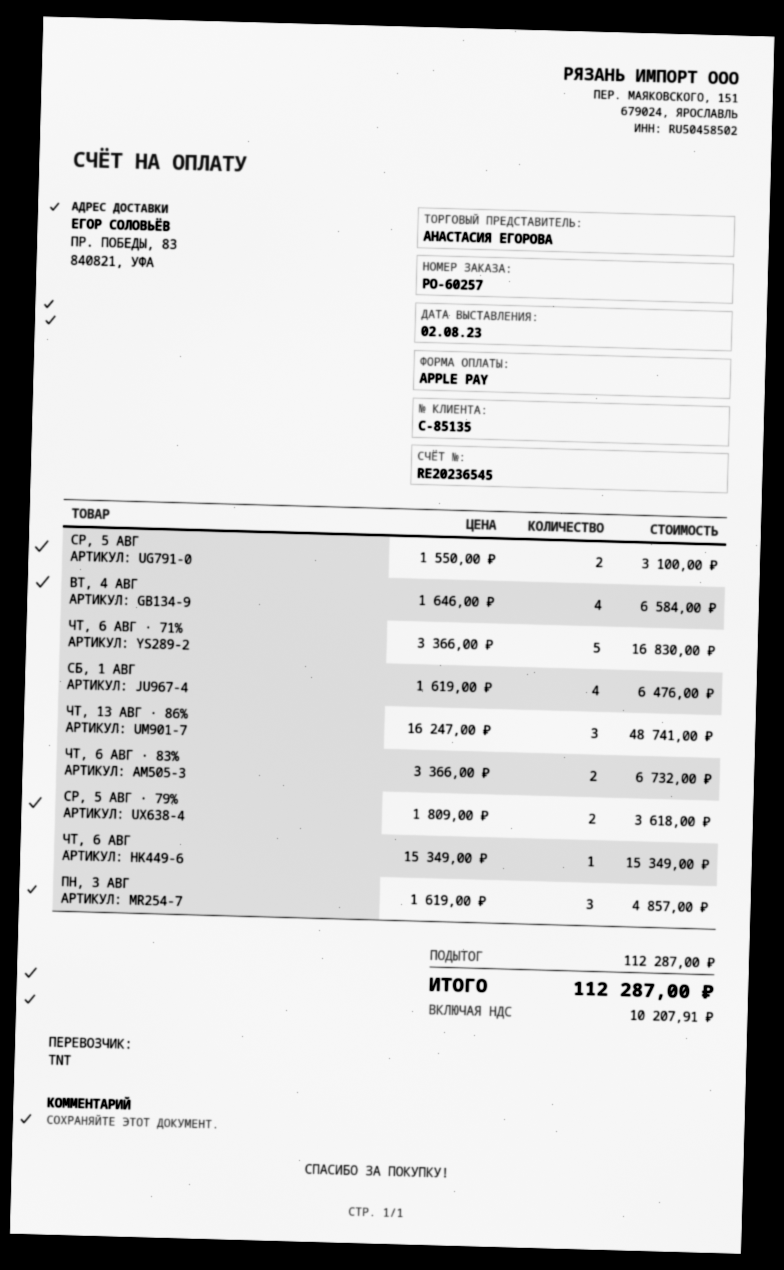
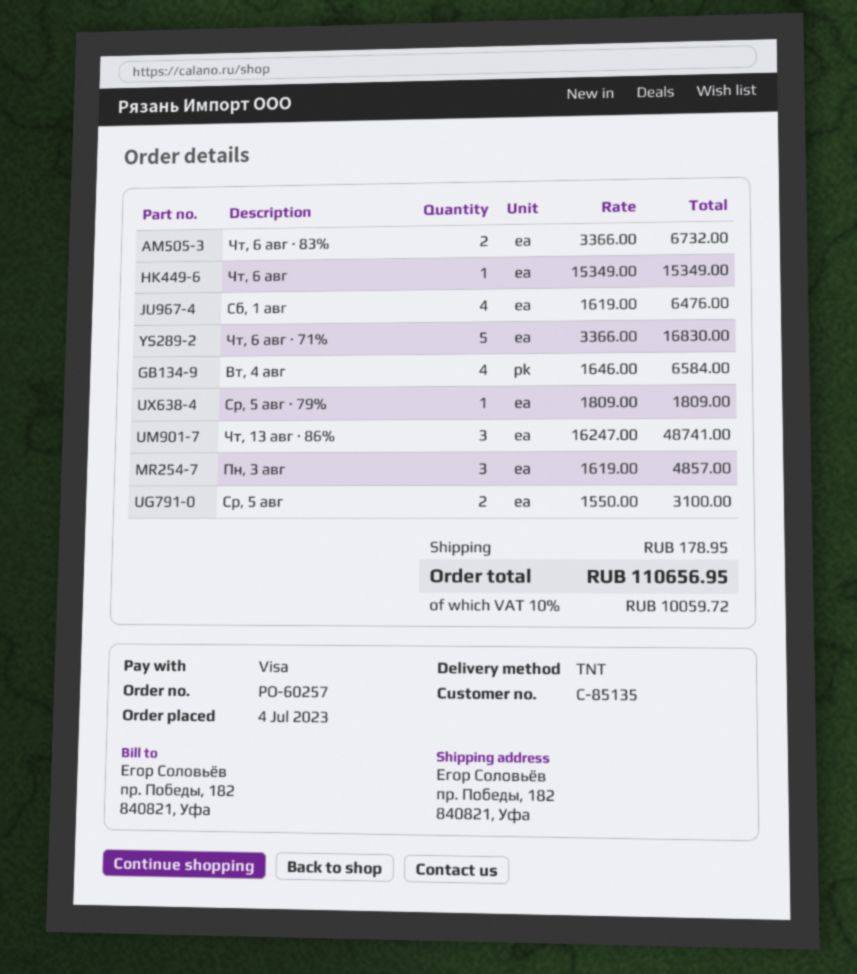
payment method: Apple Pay -> Visa
ship to: ПР. ПОБЕДЫ, 83, 840821, УФА -> пр. Победы, 182, 840821, Уфа
СР, 5 АВГ · 79%: 2 x 1809.00 = 3618.00 -> 1 x 1809.00 = 1809.00
shipping: none -> 178.95
tax: 10207.91 -> 10059.72
total: 112287.00 -> 110656.95

